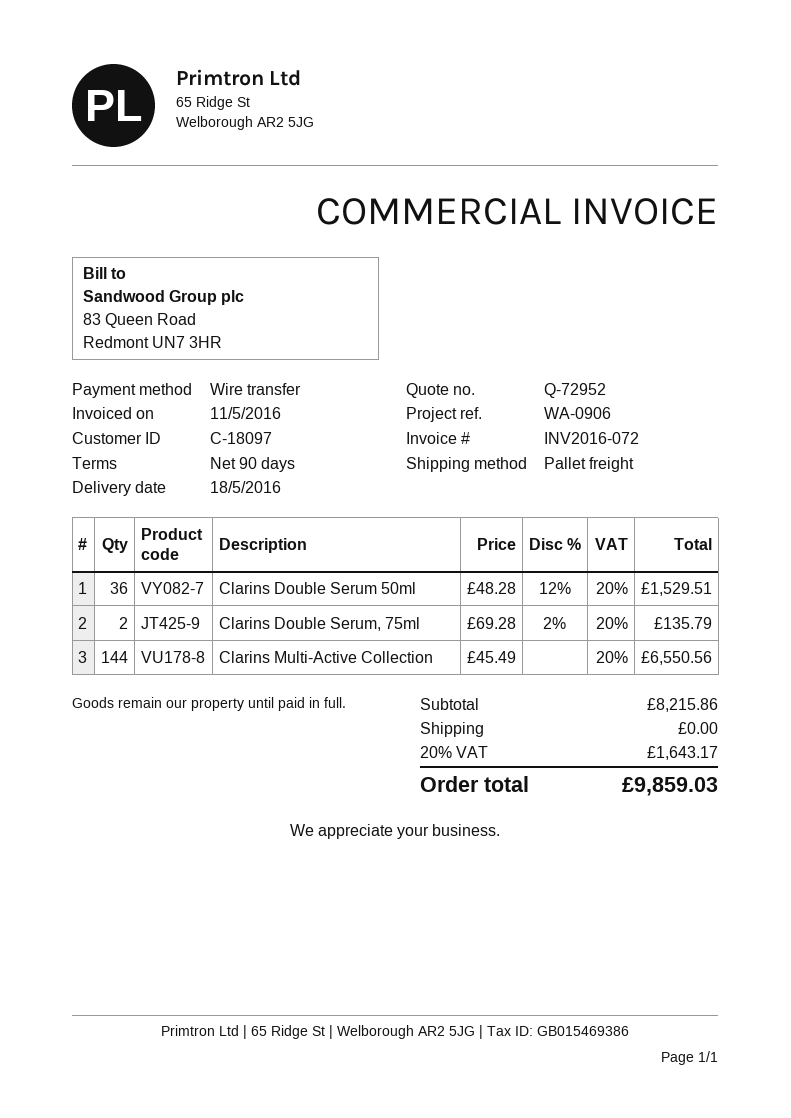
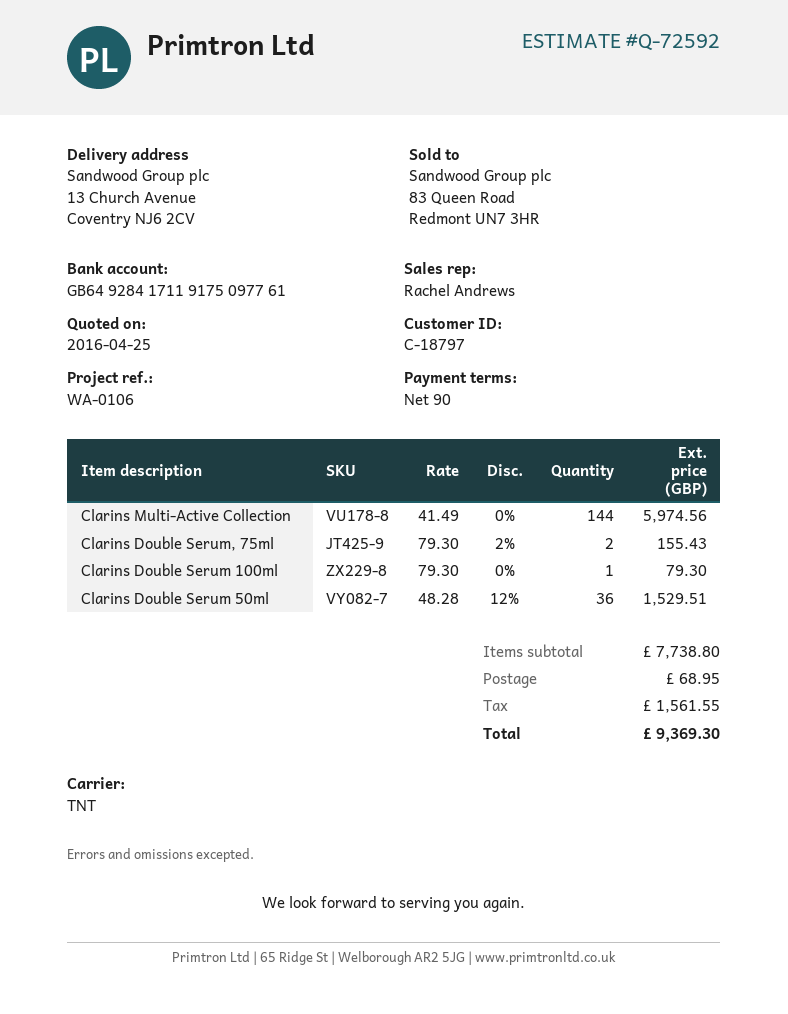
quote number: Q-72952 -> Q-72592
customer number: C-18097 -> C-18797
reference: WA-0906 -> WA-0106
shipping method: pallet freight -> TNT
Clarins Double Serum, 75ml: 2 x 69.28 - 2% = 135.79 -> 2 x 79.30 - 2% = 155.43
Clarins Multi-Active Collection: 144 x 45.49 = 6550.56 -> 144 x 41.49 = 5974.56
Clarins Double Serum 100ml: none -> 1 x 79.30 = 79.30
subtotal: 8215.86 -> 7738.80
shipping: 0.00 -> 68.95
tax: 1643.17 -> 1561.55
total: 9859.03 -> 9369.30

